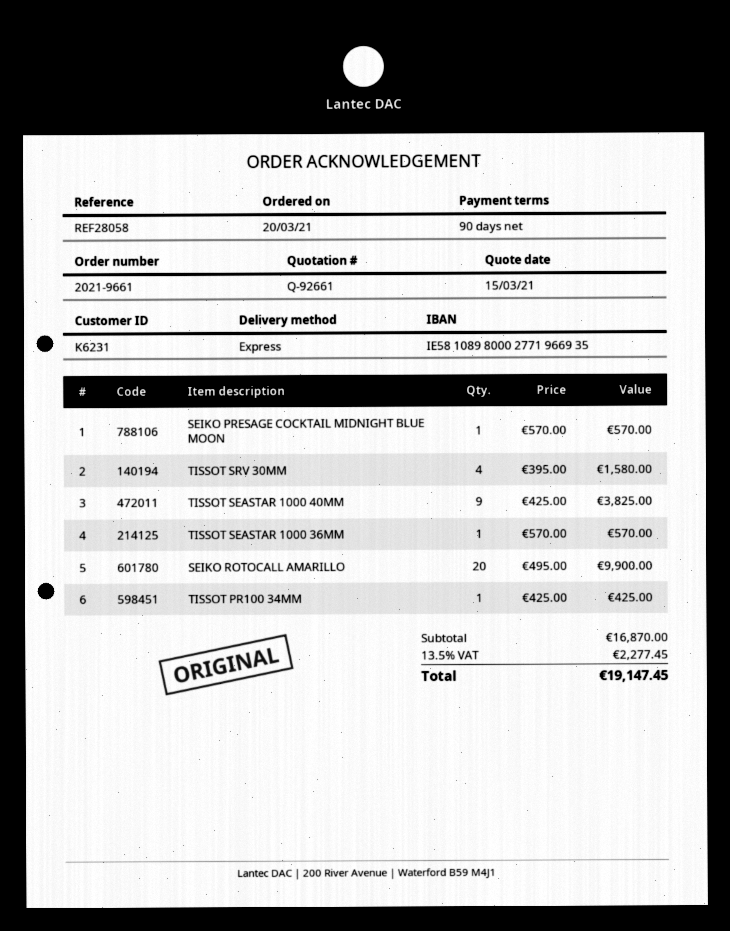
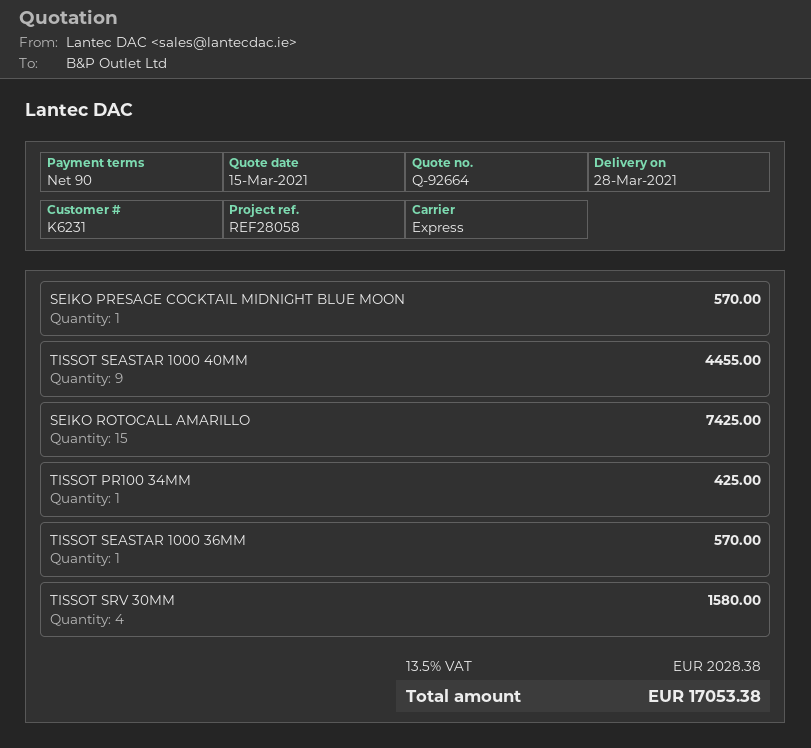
quote number: Q-92661 -> Q-92664
TISSOT SEASTAR 1000 40MM: 9 for 3825.00 -> 9 for 4455.00
SEIKO ROTOCALL AMARILLO: 20 for 9900.00 -> 15 for 7425.00
tax: 13.5% = 2277.45 -> 13.5% = 2028.38
total: 19147.45 -> 17053.38

